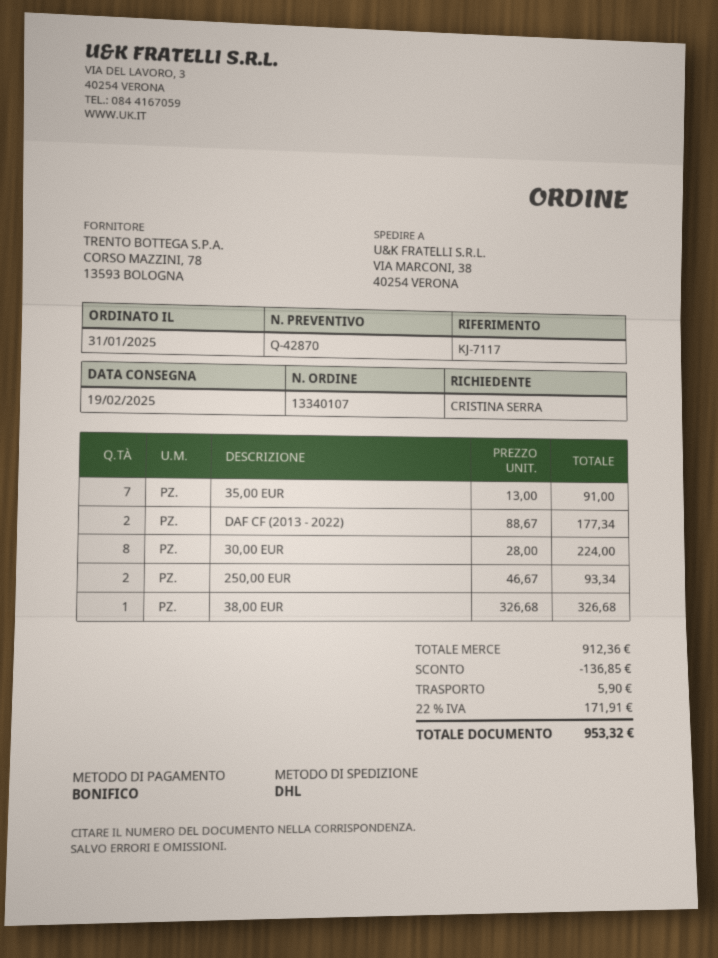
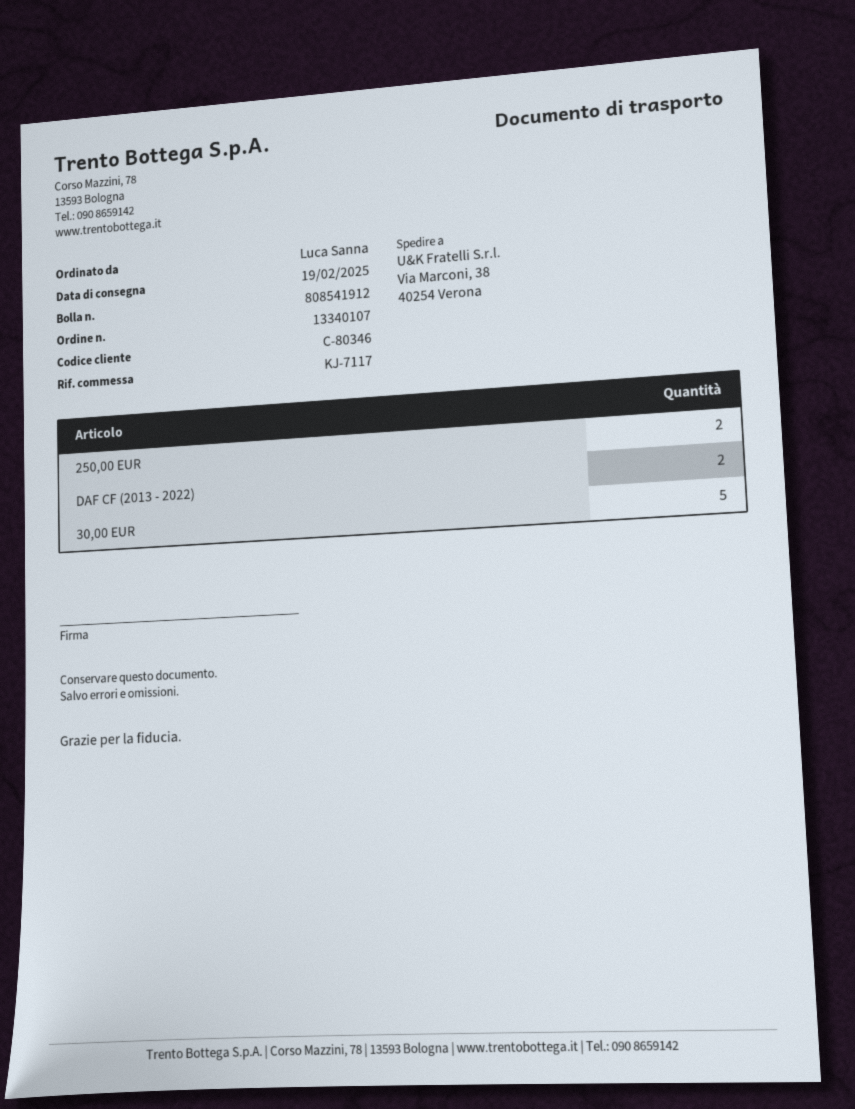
ordered by: CRISTINA SERRA -> Luca Sanna
35,00 EUR: 7 -> none
30,00 EUR: 8 -> 5
38,00 EUR: 1 -> none

